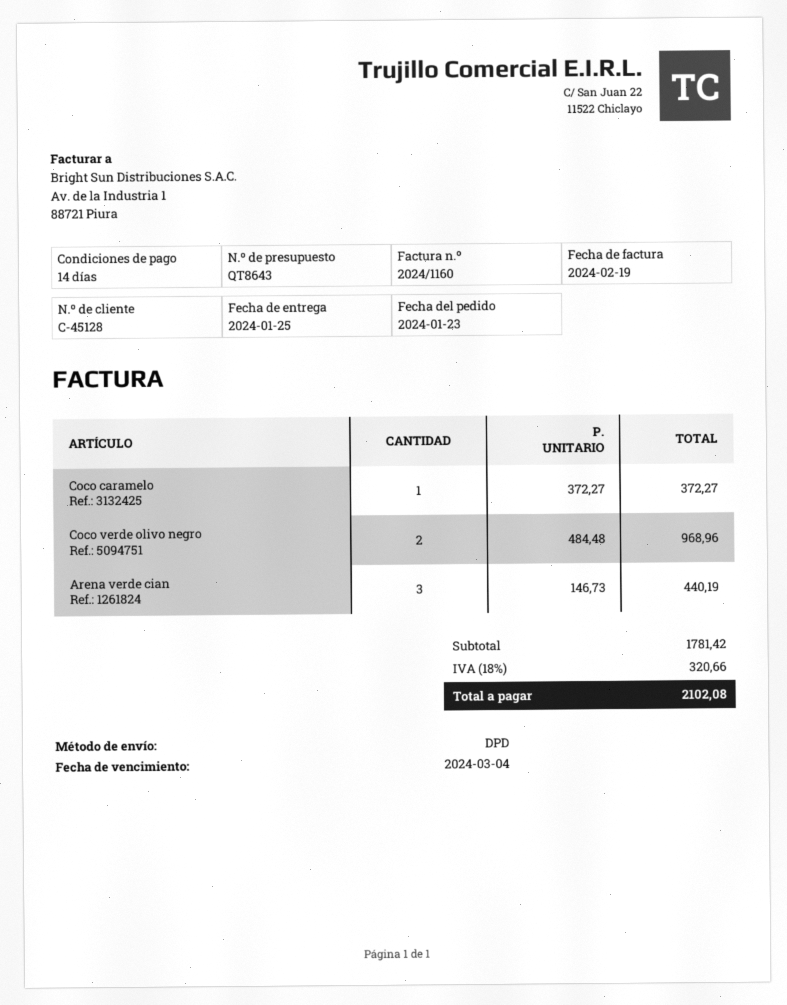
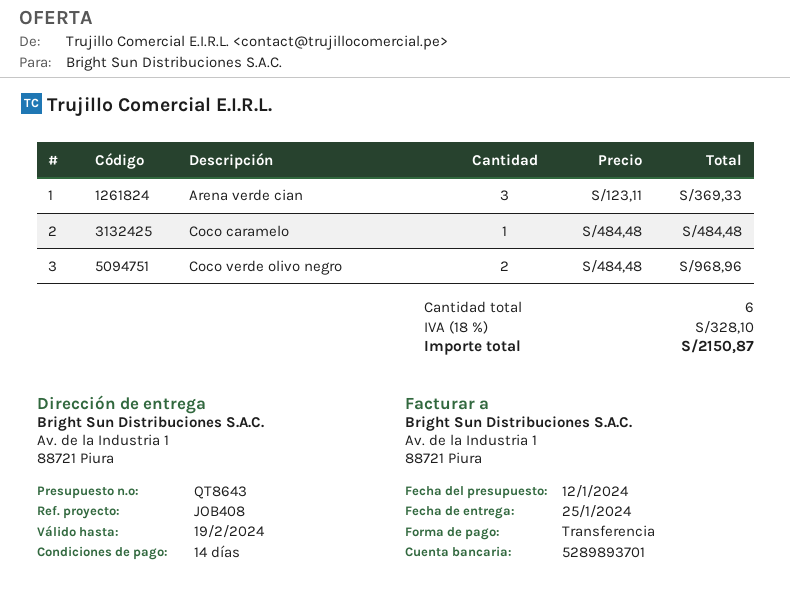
Coco caramelo: 1 x 372.27 = 372.27 -> 1 x 484.48 = 484.48
Arena verde cian: 3 x 146.73 = 440.19 -> 3 x 123.11 = 369.33
tax: 18% = 320.66 -> 18% = 328.10
total: 2102.08 -> 2150.87

